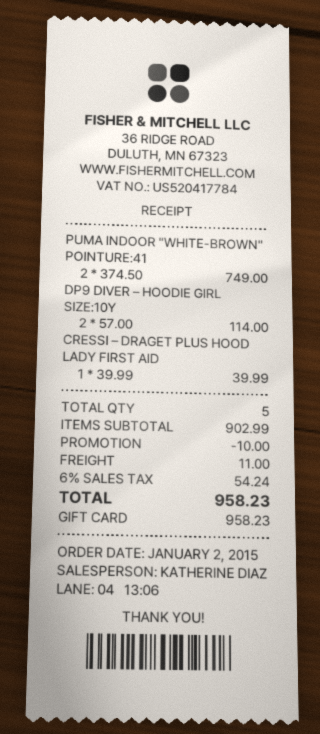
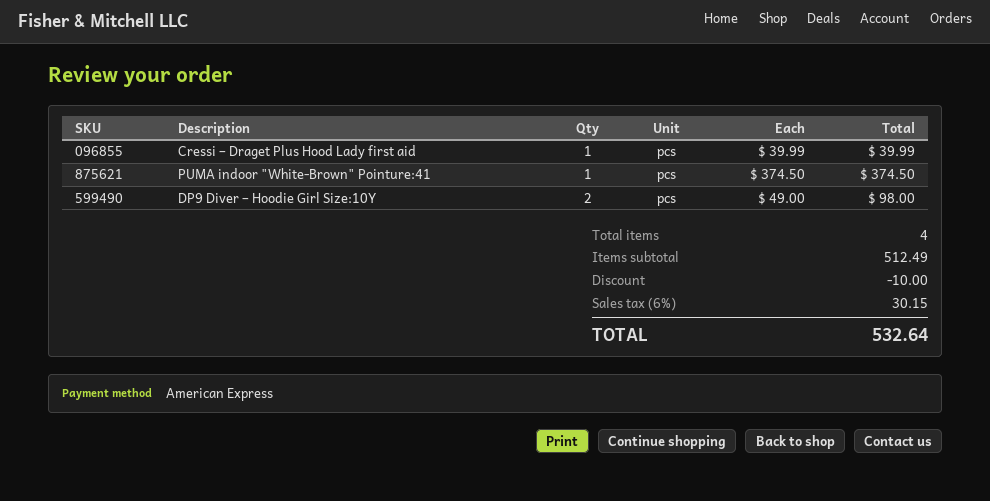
payment method: gift card -> American Express
PUMA INDOOR "WHITE-BROWN" POINTURE:41: 2 x 374.50 = 749.00 -> 1 x 374.50 = 374.50
DP9 DIVER – HOODIE GIRL SIZE:10Y: 2 x 57.00 = 114.00 -> 2 x 49.00 = 98.00
total quantity: 5 -> 4
subtotal: 902.99 -> 512.49
shipping: 11.00 -> none
tax: 6% = 54.24 -> 6% = 30.15
total: 958.23 -> 532.64

